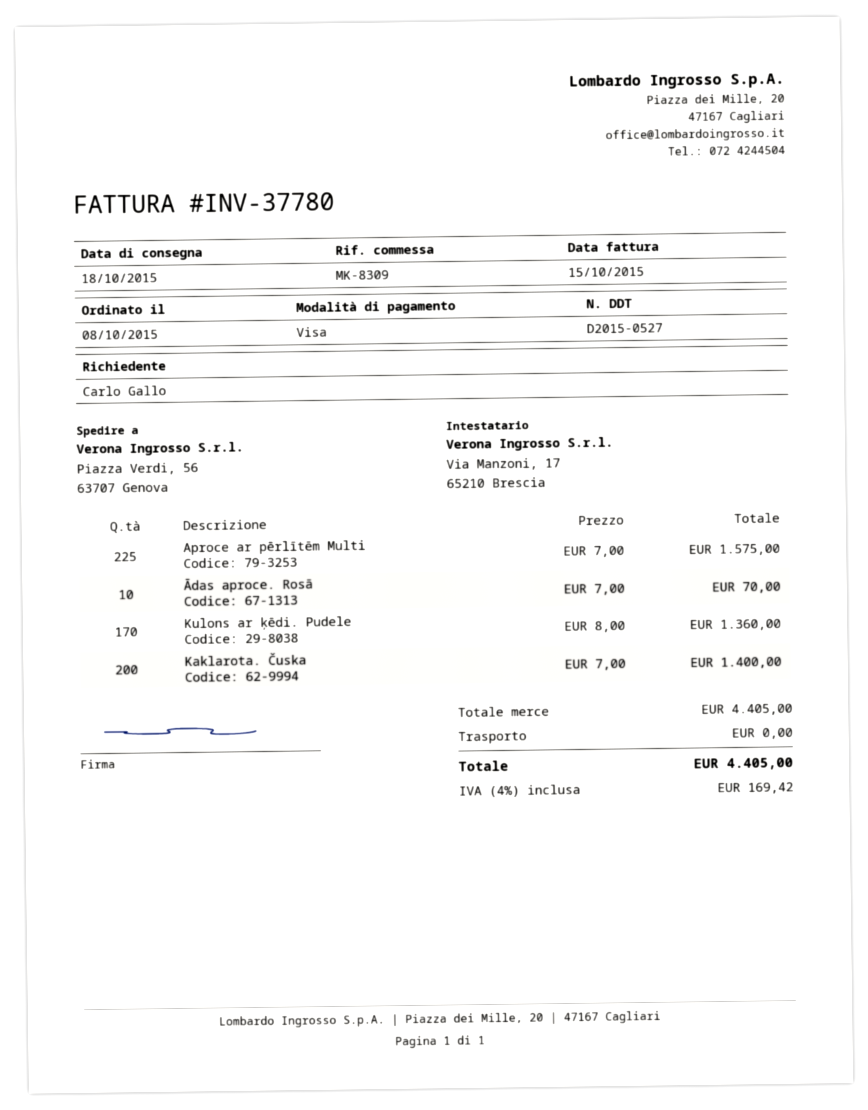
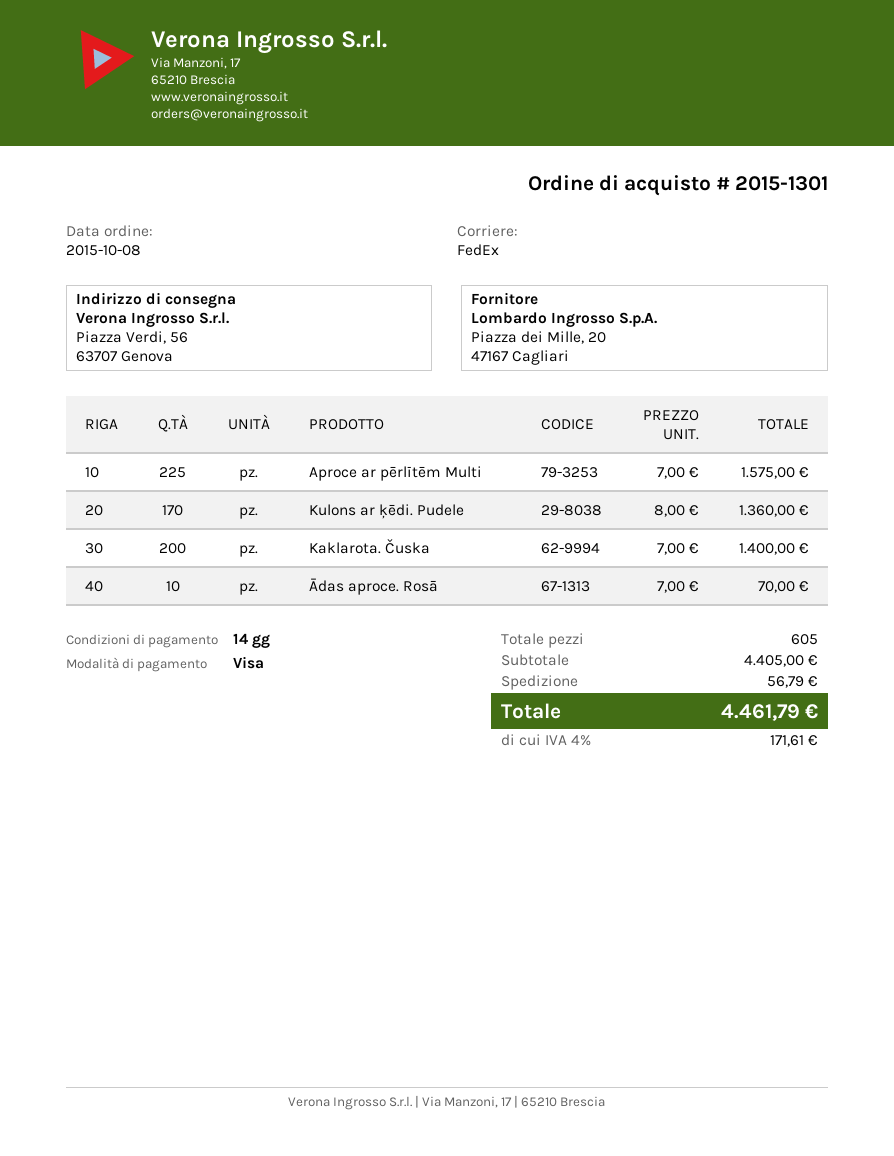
shipping: 0.00 -> 56.79
tax: 4% = 169.42 -> 4% = 171.61
total: 4405.00 -> 4461.79

